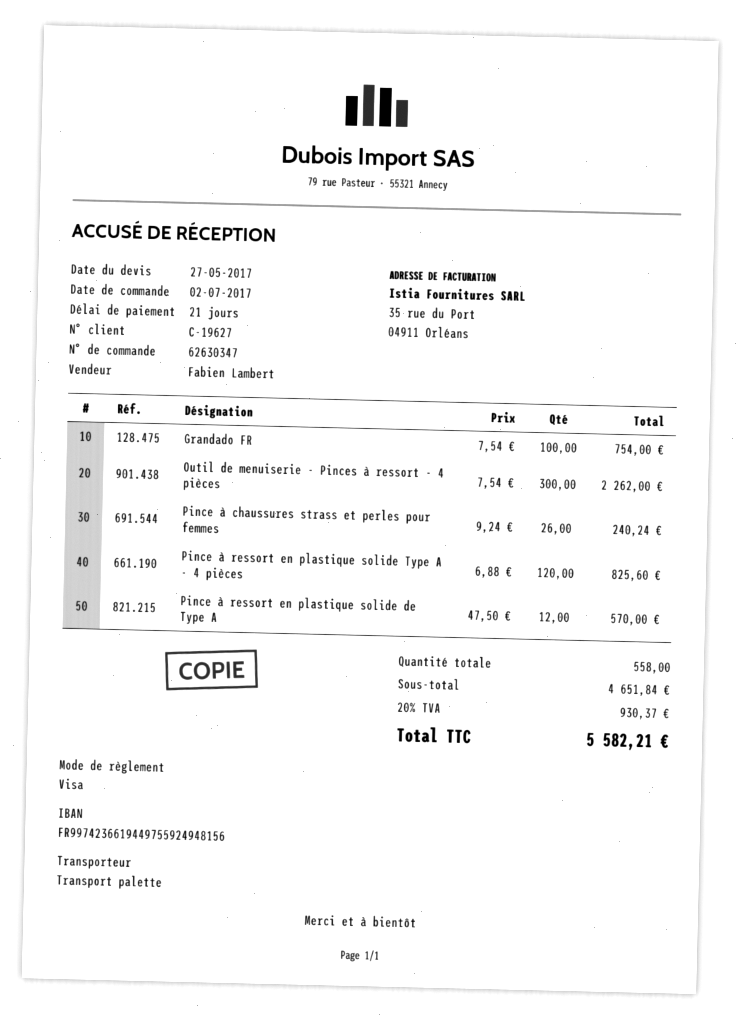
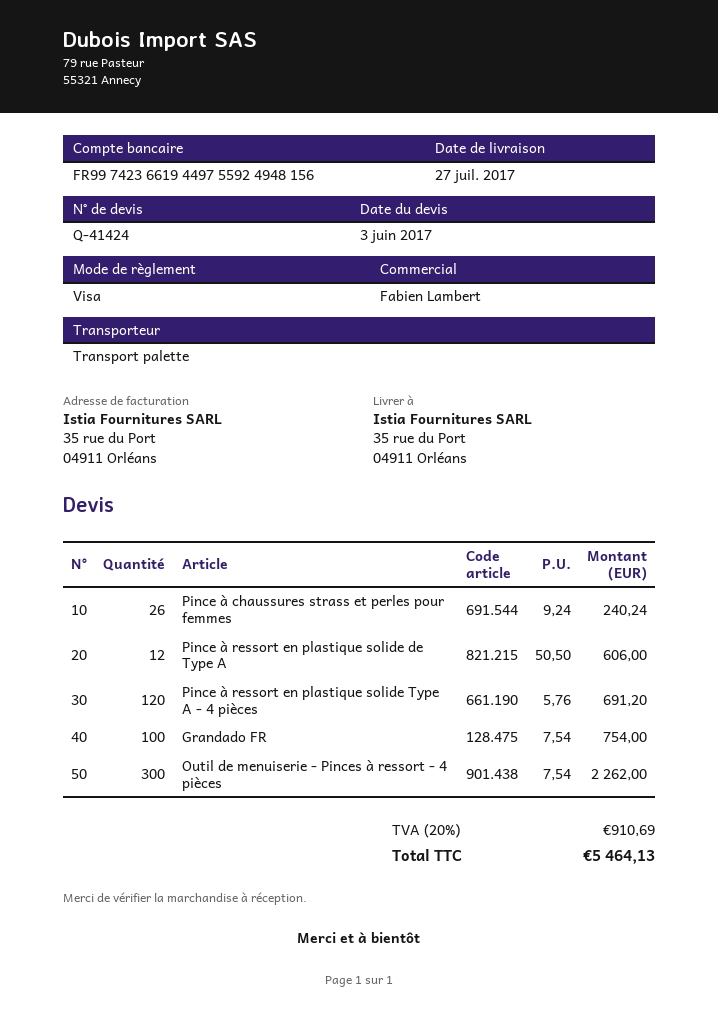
quote date: 2017-05-27 -> 2017-06-03
Pince à ressort en plastique solide Type A - 4 pièces: 120 x 6.88 = 825.60 -> 120 x 5.76 = 691.20
Pince à ressort en plastique solide de Type A: 12 x 47.50 = 570.00 -> 12 x 50.50 = 606.00
tax: 20% = 930.37 -> 20% = 910.69
total: 5582.21 -> 5464.13

